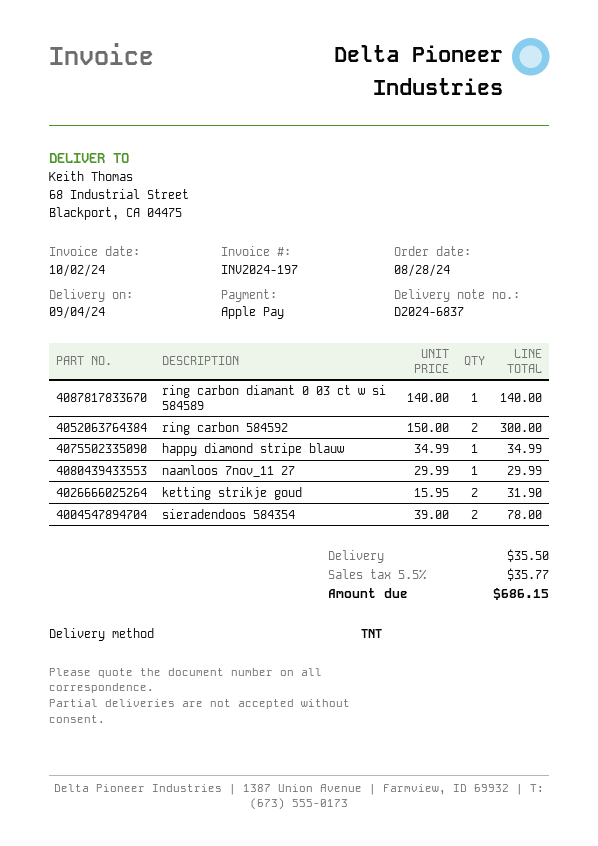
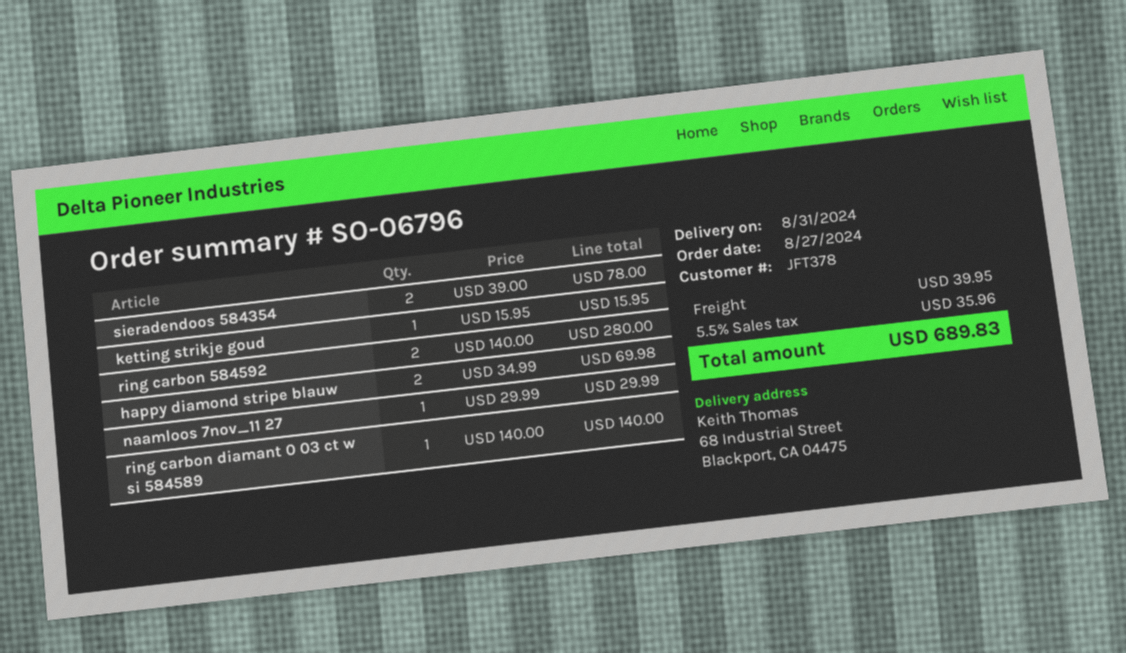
order date: 2024-08-28 -> 2024-08-27
delivery date: 2024-09-04 -> 2024-08-31
ring carbon 584592: 2 x 150.00 = 300.00 -> 2 x 140.00 = 280.00
happy diamond stripe blauw: 1 x 34.99 = 34.99 -> 2 x 34.99 = 69.98
ketting strikje goud: 2 x 15.95 = 31.90 -> 1 x 15.95 = 15.95
shipping: 35.50 -> 39.95
tax: 5.5% = 35.77 -> 5.5% = 35.96
total: 686.15 -> 689.83

